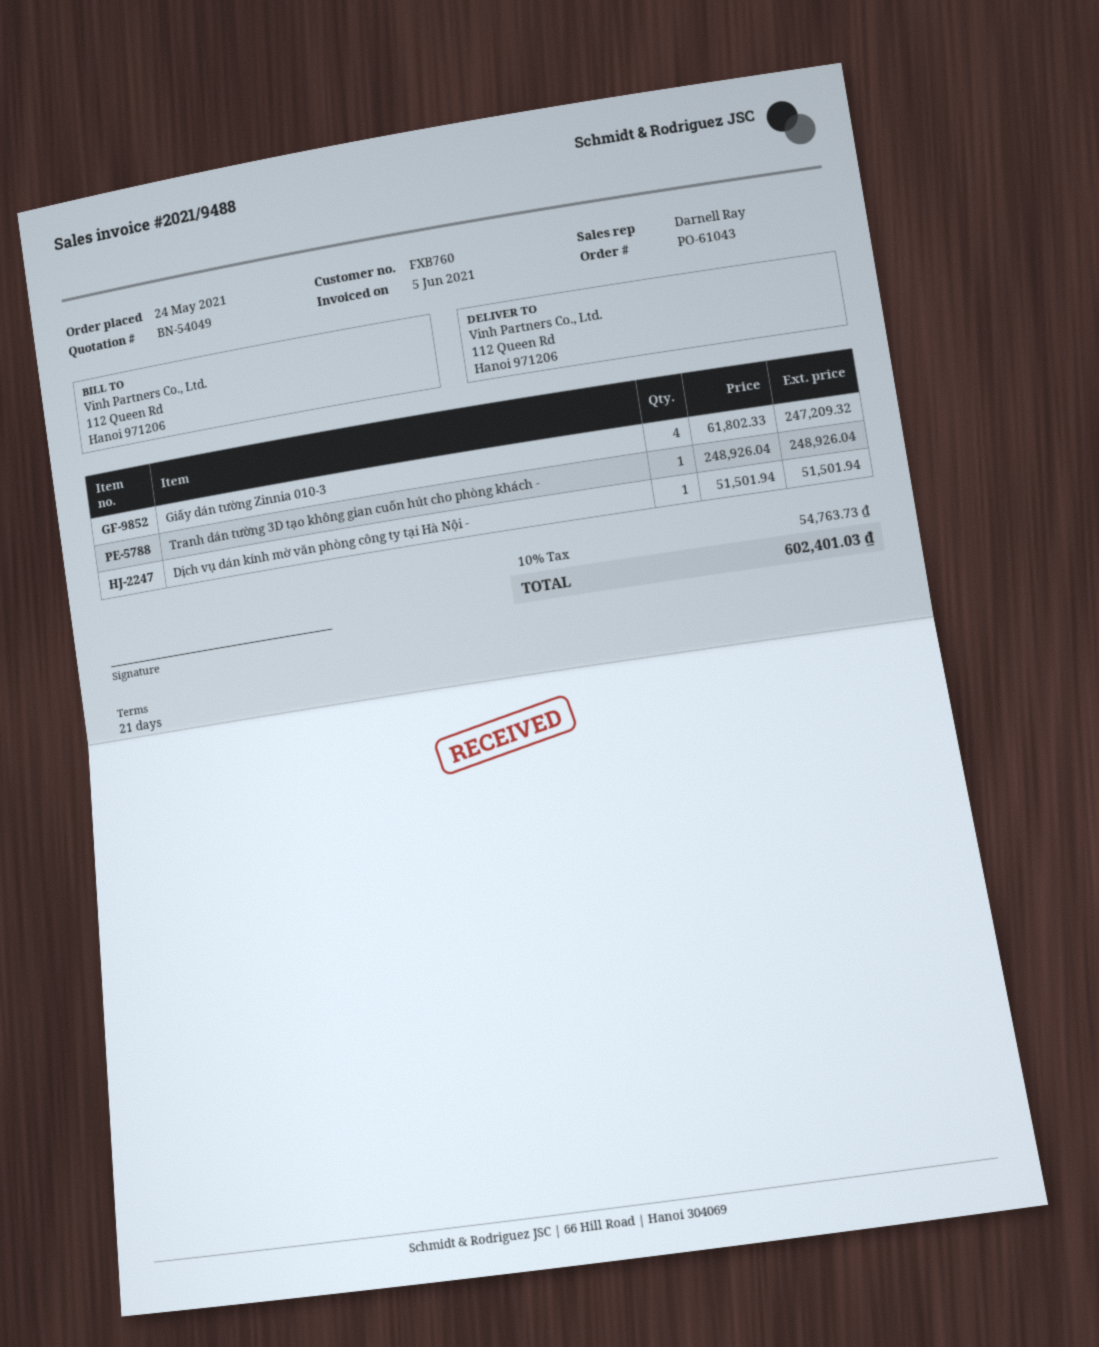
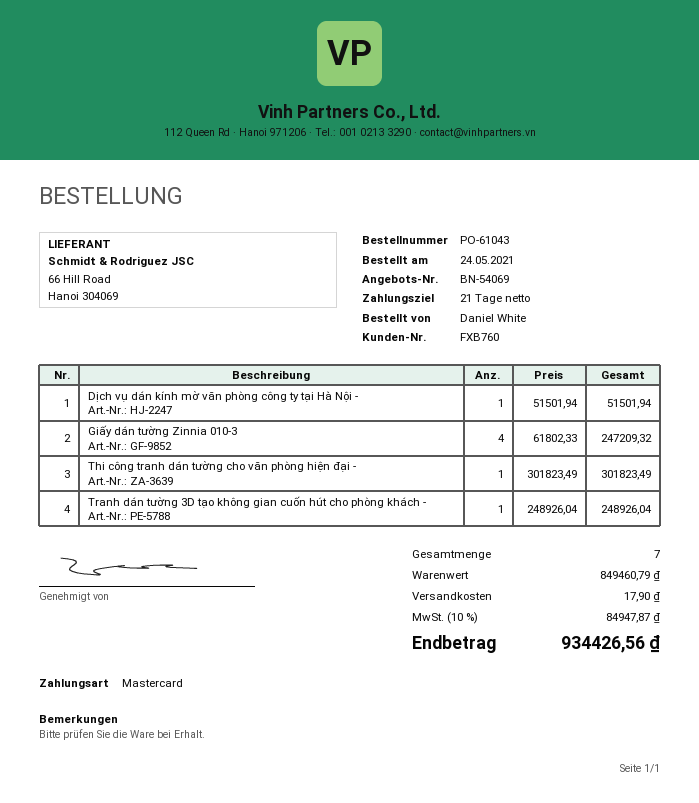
quote number: BN-54049 -> BN-54069
Thi công tranh dán tường cho văn phòng hiện đại -: none -> 1 x 301823.49 = 301823.49
shipping: none -> 17.90
tax: 10% = 54763.73 -> 10% = 84947.87
total: 602401.03 -> 934426.56

